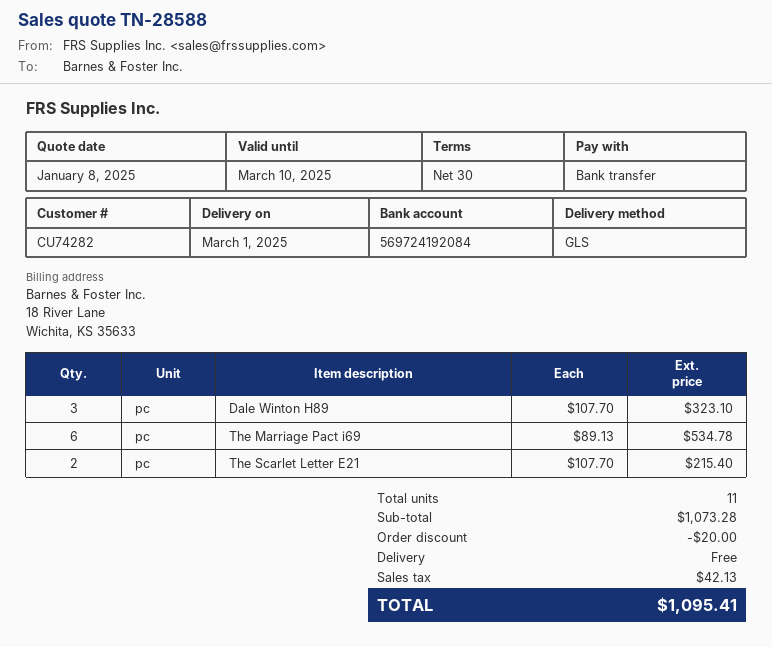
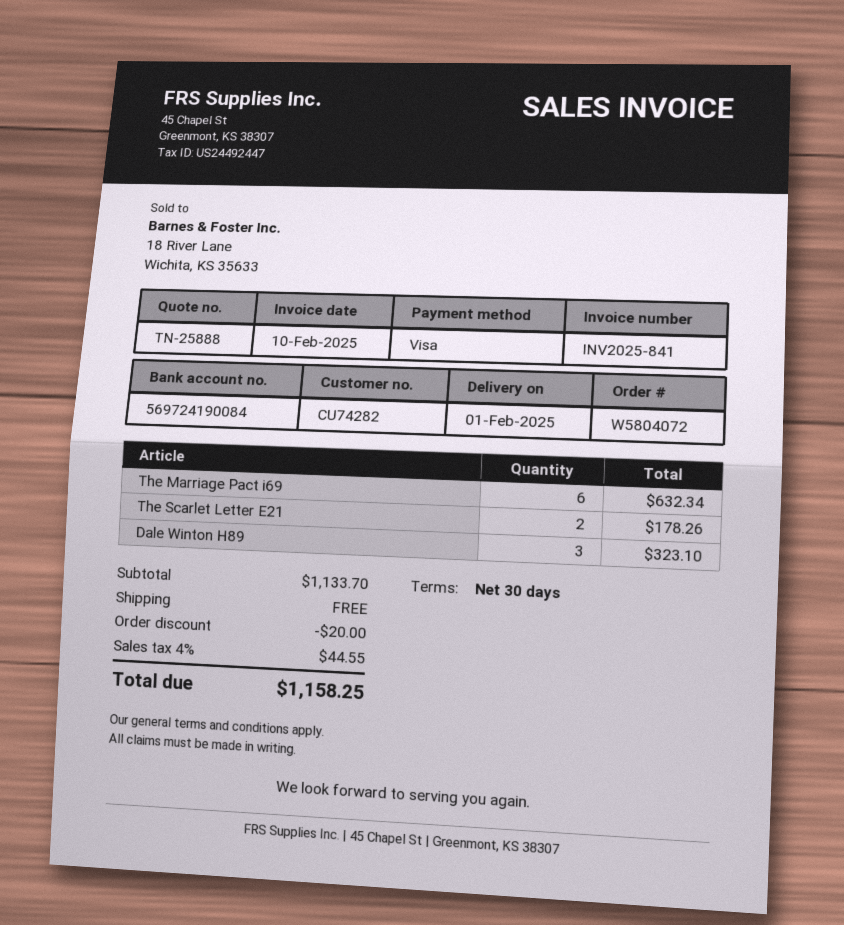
quote number: TN-28588 -> TN-25888
delivery date: 2025-03-01 -> 2025-02-01
payment method: bank transfer -> Visa
bank account: 569724192084 -> 569724190084
The Marriage Pact i69: 6 for 534.78 -> 6 for 632.34
The Scarlet Letter E21: 2 for 215.40 -> 2 for 178.26
subtotal: 1073.28 -> 1133.70
tax: 42.13 -> 44.55
total: 1095.41 -> 1158.25

